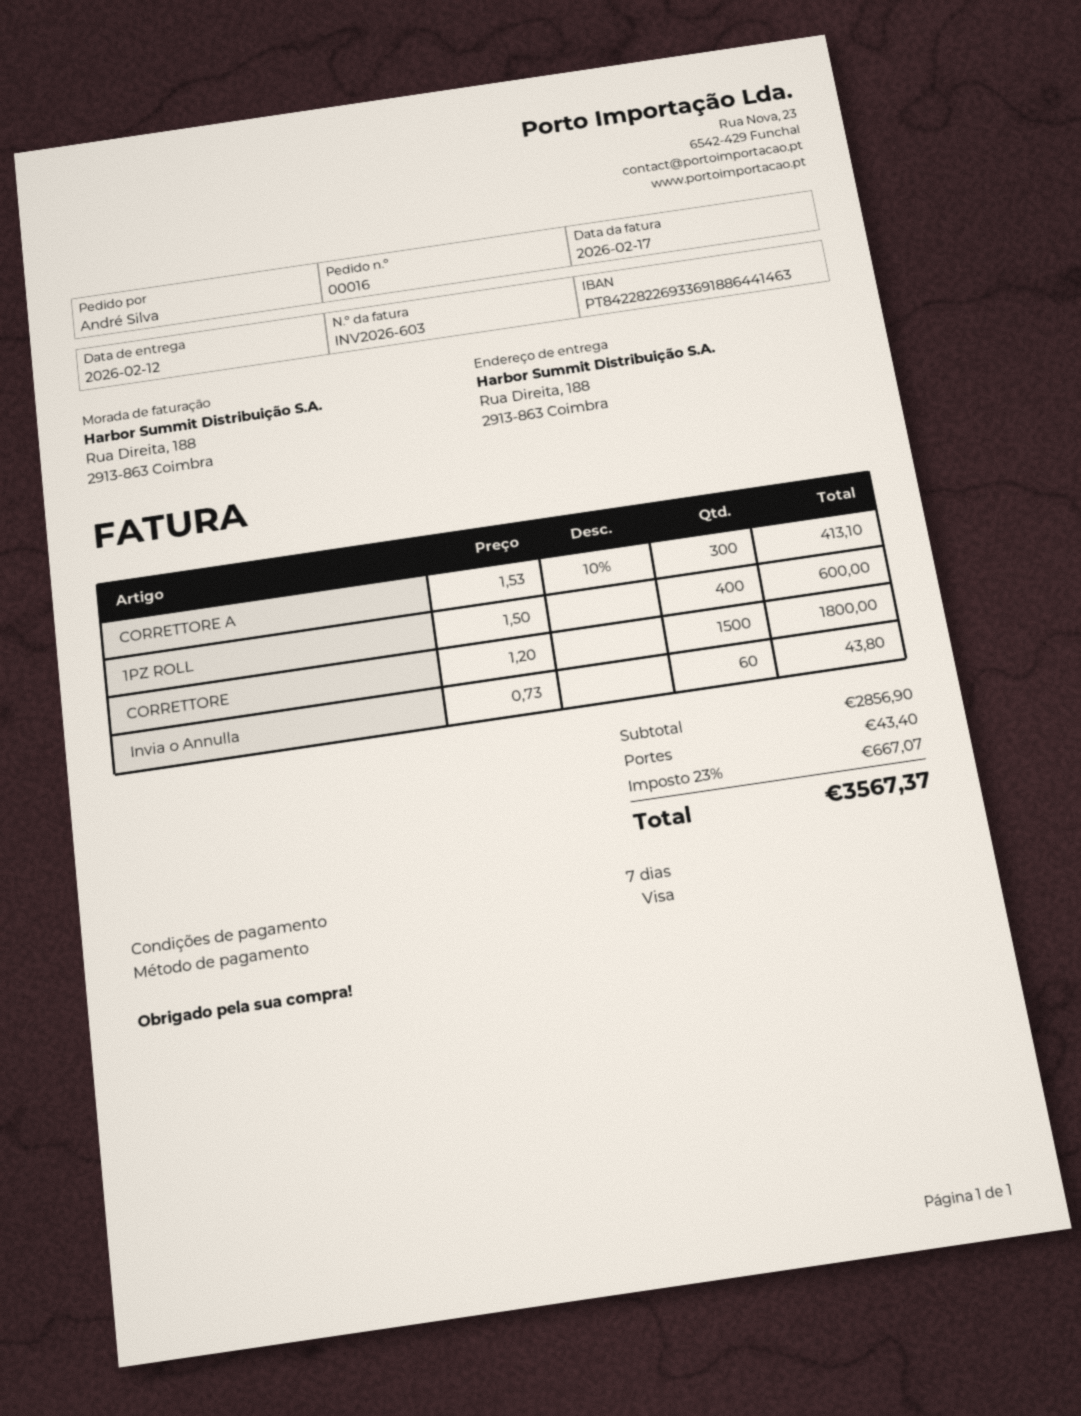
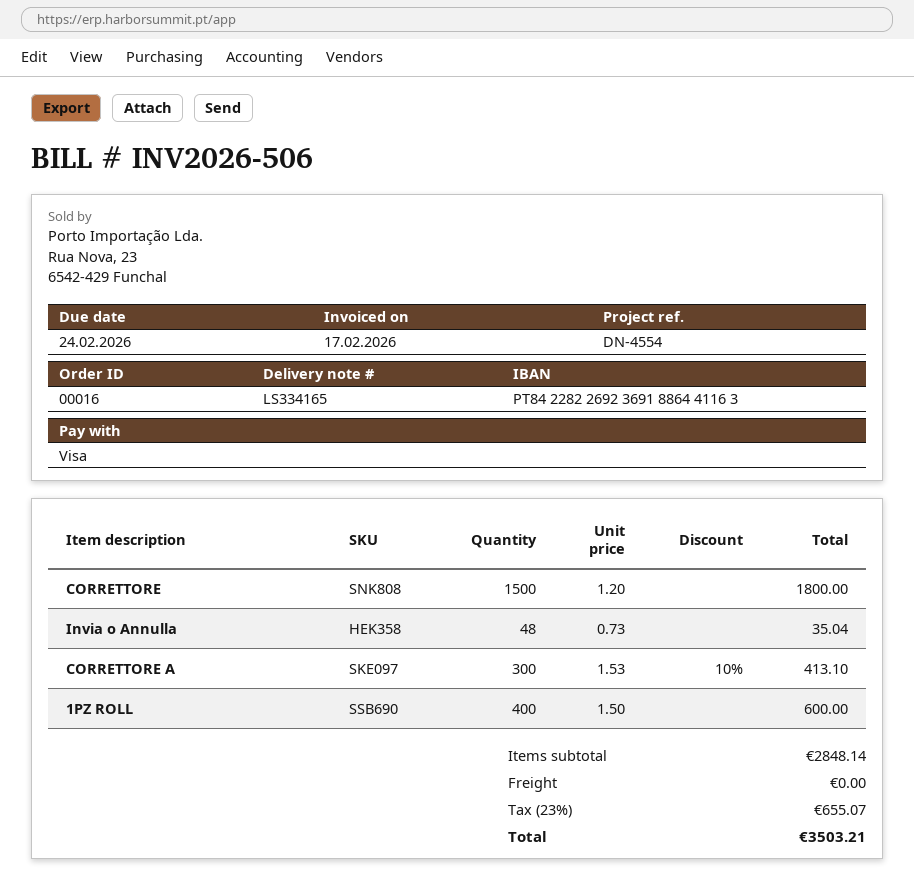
invoice number: INV2026-603 -> INV2026-506
bank account: PT84228226933691886441463 -> PT84228226923691886441163
Invia o Annulla: 60 x 0.73 = 43.80 -> 48 x 0.73 = 35.04
subtotal: 2856.90 -> 2848.14
shipping: 43.40 -> 0.00
tax: 23% = 667.07 -> 23% = 655.07
total: 3567.37 -> 3503.21

